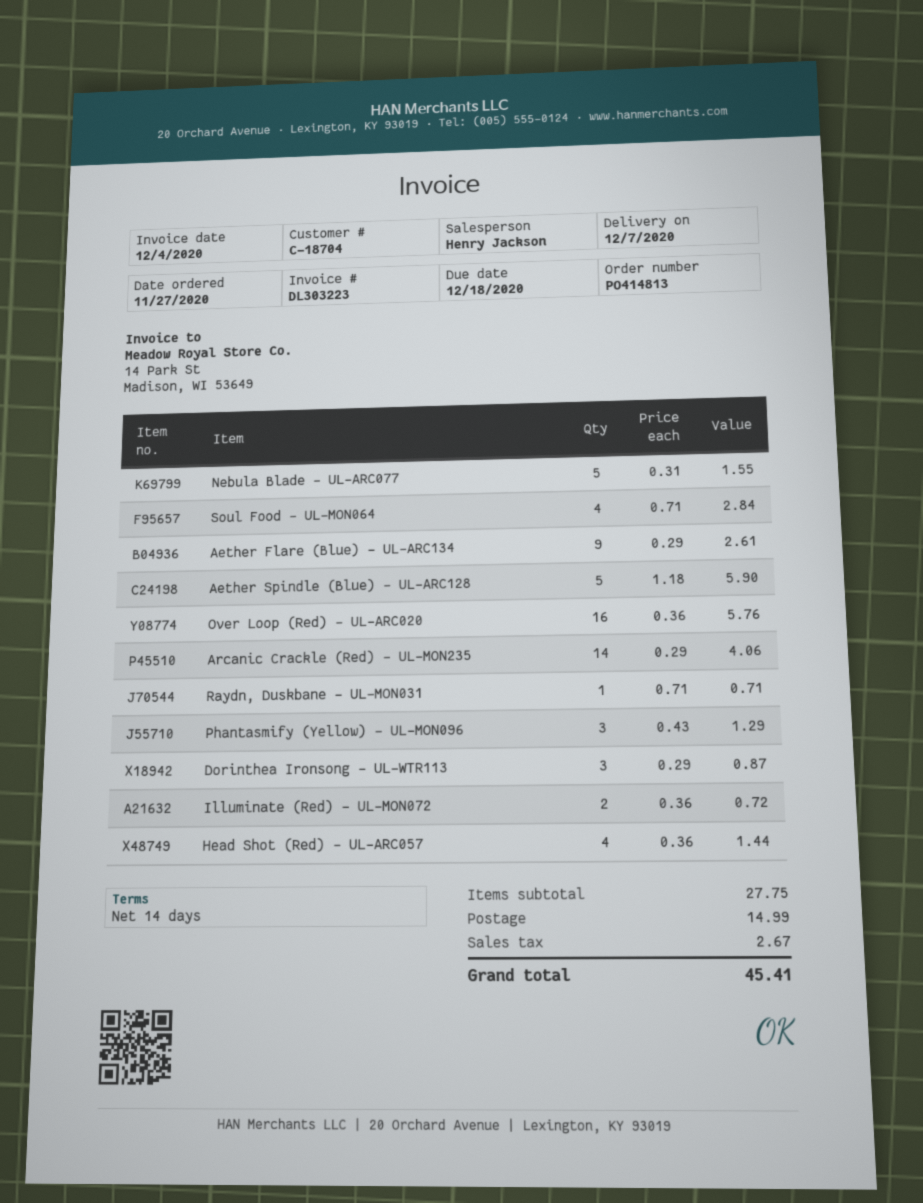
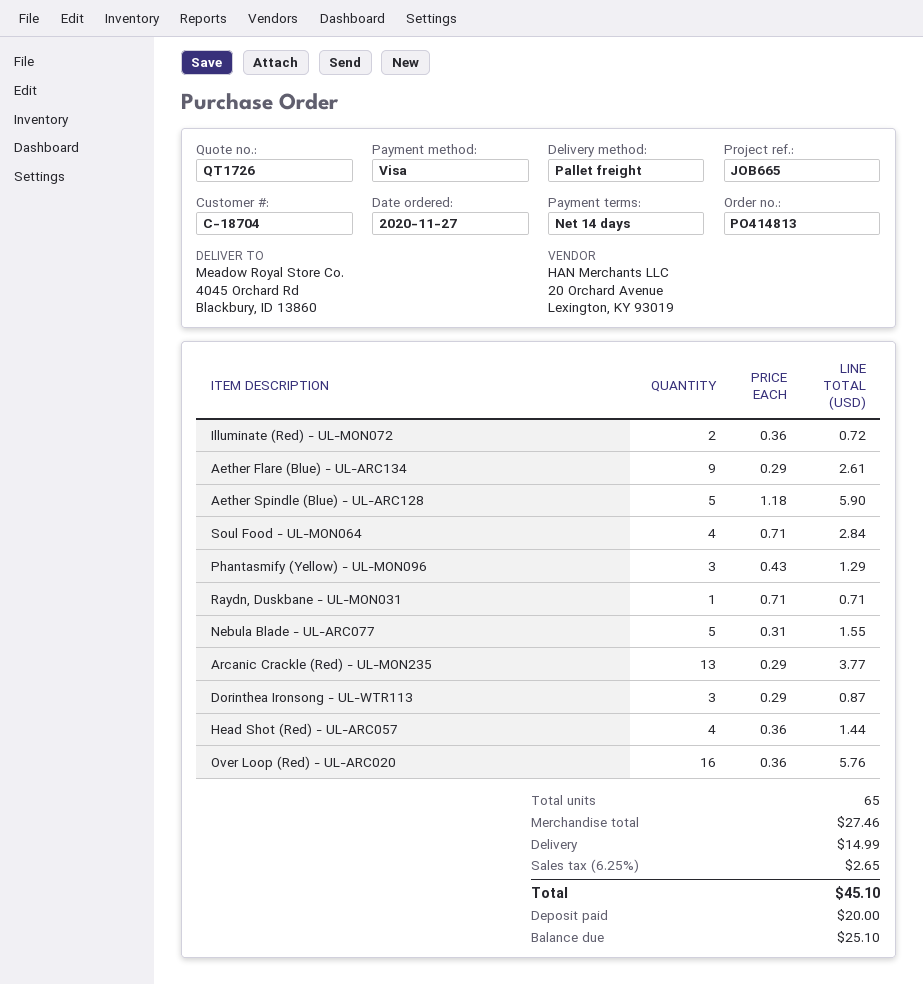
Arcanic Crackle (Red) - UL-MON235: 14 x 0.29 = 4.06 -> 13 x 0.29 = 3.77
subtotal: 27.75 -> 27.46
tax: 2.67 -> 2.65
total: 45.41 -> 45.10

